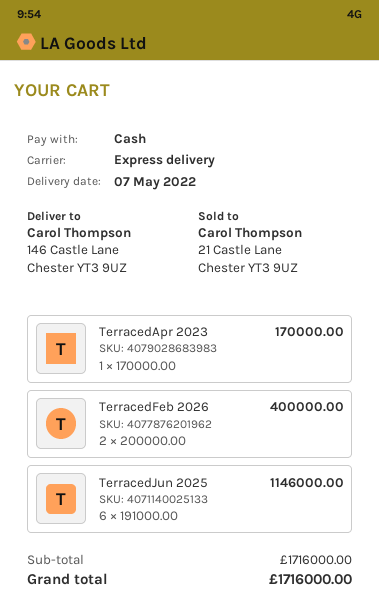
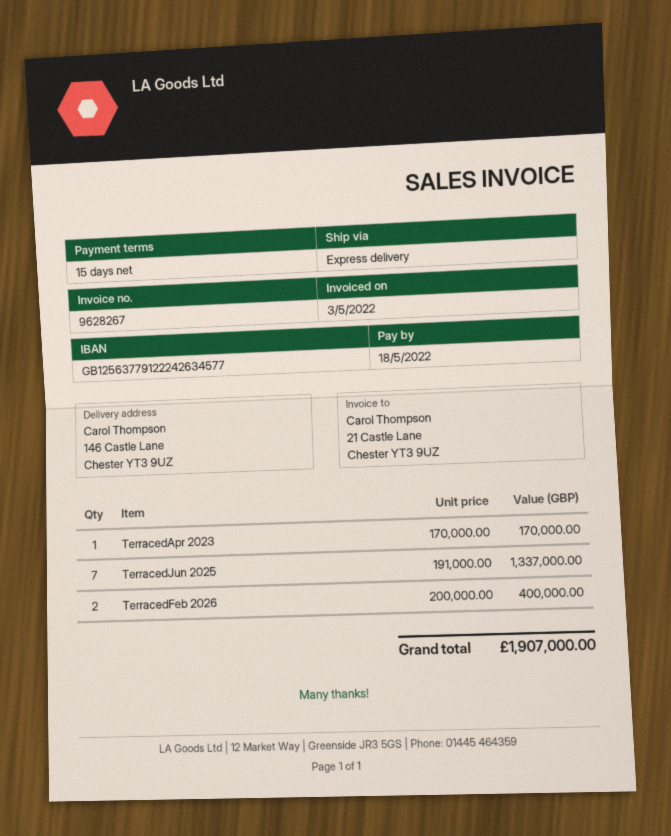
TerracedJun 2025: 6 x 191000.00 = 1146000.00 -> 7 x 191000.00 = 1337000.00
total: 1716000.00 -> 1907000.00

